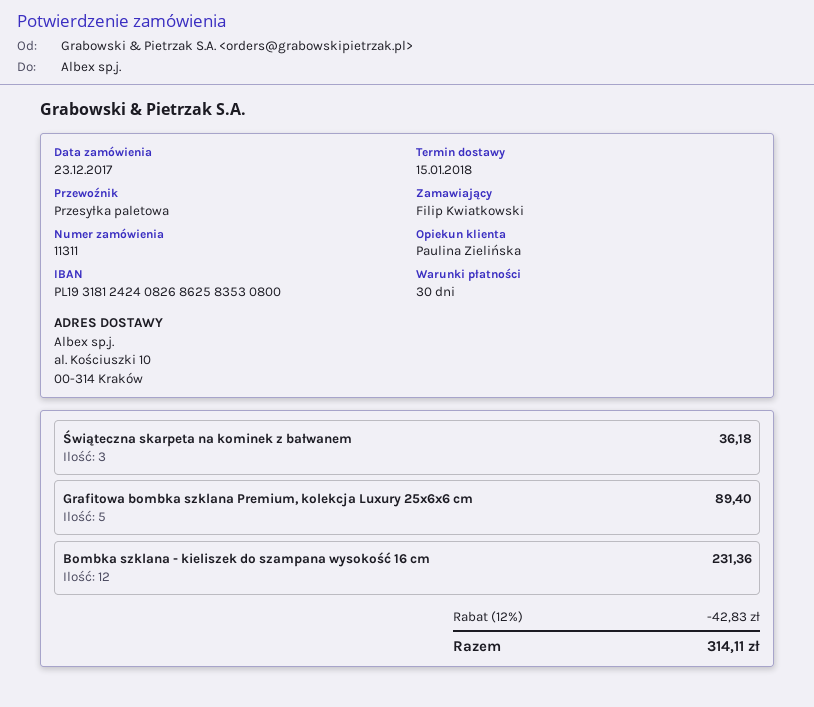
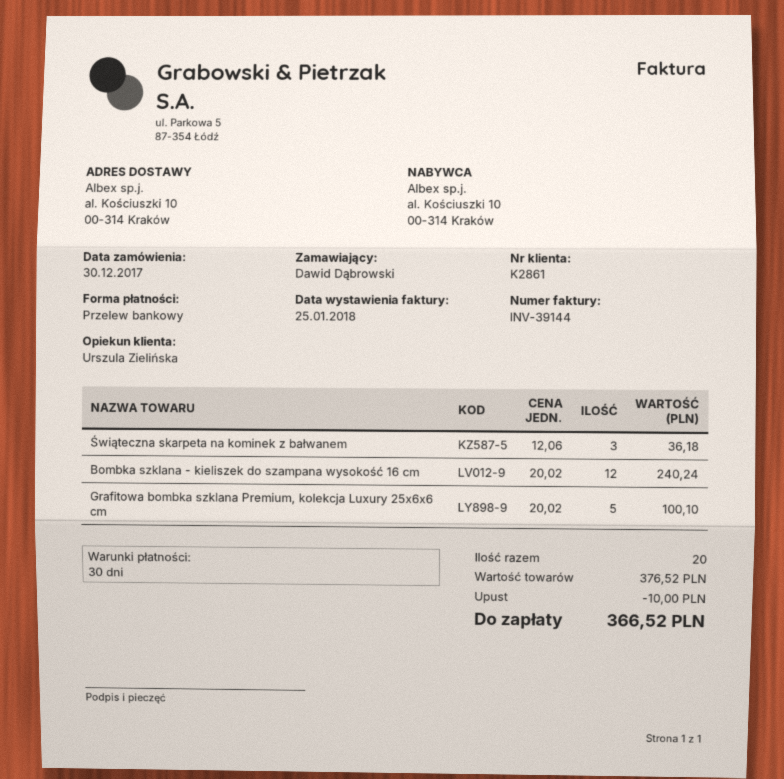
order date: 2017-12-23 -> 2017-12-30
ordered by: Filip Kwiatkowski -> Dawid Dąbrowski
sales rep: Paulina Zielińska -> Urszula Zielińska
Grafitowa bombka szklana Premium, kolekcja Luxury 25x6x6 cm: 5 for 89.40 -> 5 for 100.10
Bombka szklana - kieliszek do szampana wysokość 16 cm: 12 for 231.36 -> 12 for 240.24
discount: 42.83 -> 10.00
total: 314.11 -> 366.52

